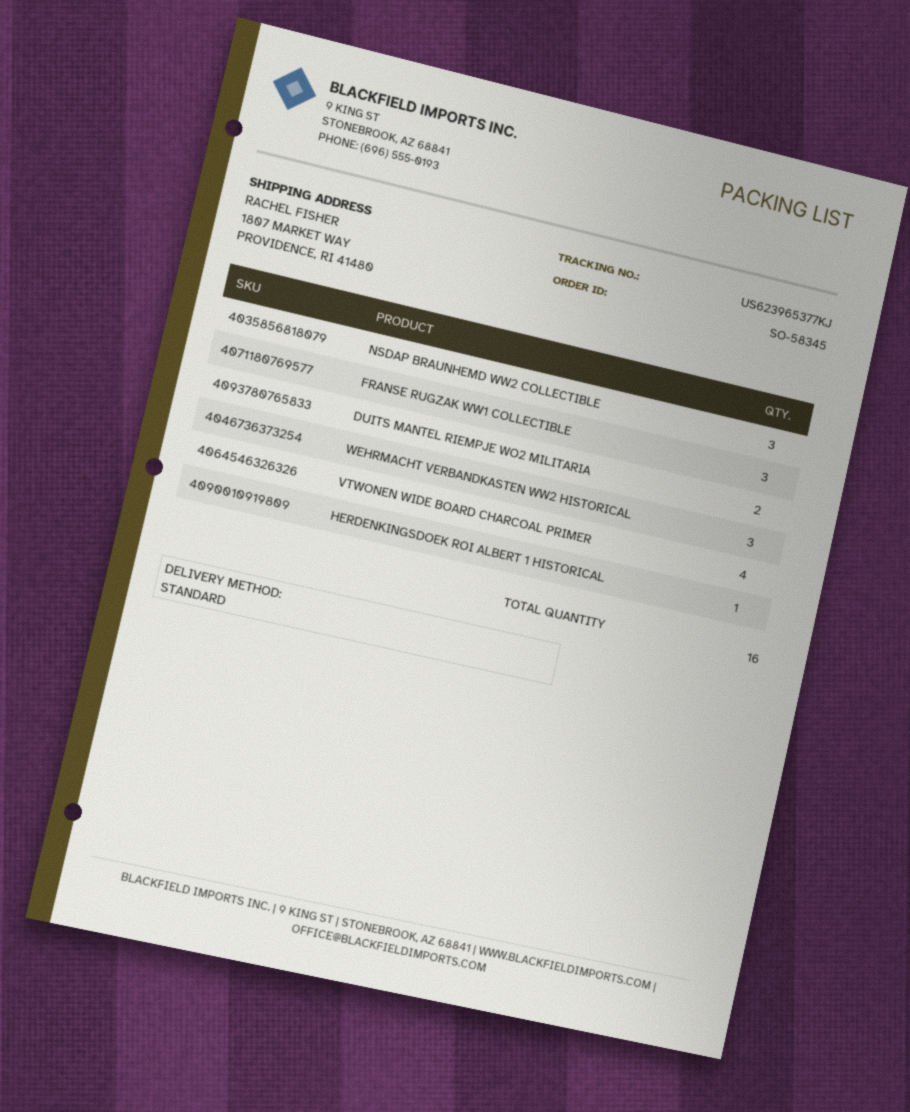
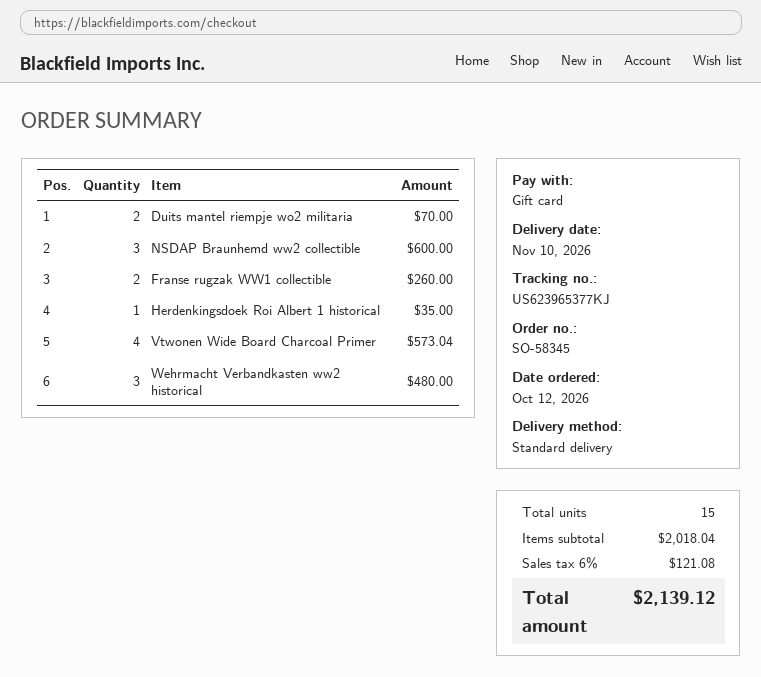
FRANSE RUGZAK WW1 COLLECTIBLE: 3 -> 2
total quantity: 16 -> 15

